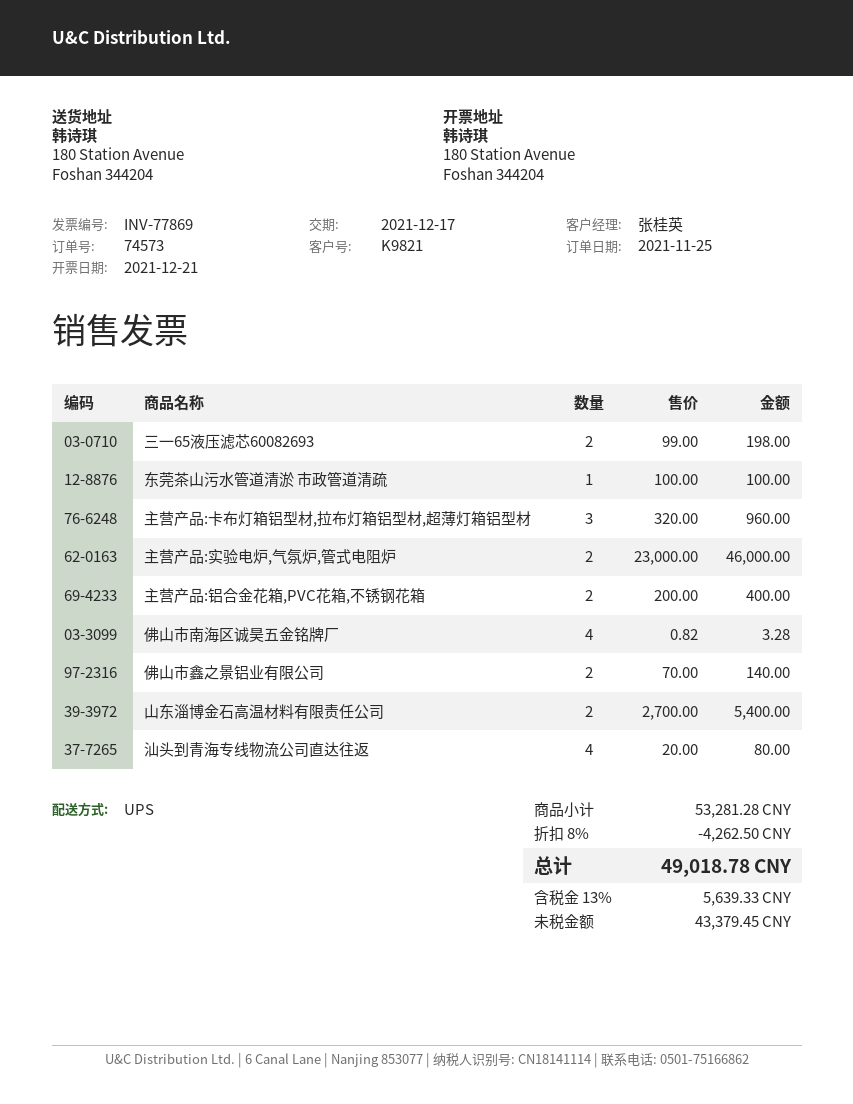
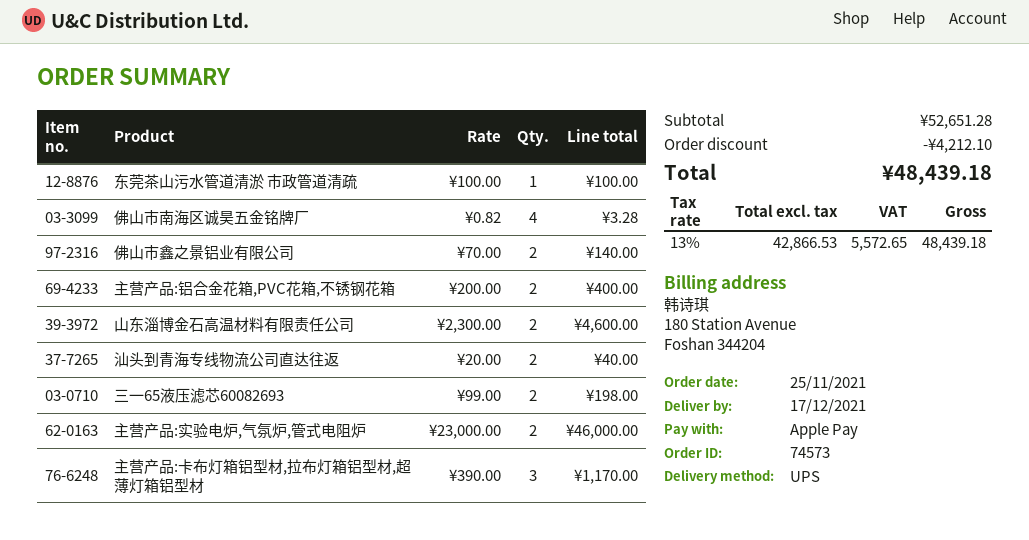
主营产品:卡布灯箱铝型材,拉布灯箱铝型材,超薄灯箱铝型材: 3 x 320.00 = 960.00 -> 3 x 390.00 = 1170.00
山东淄博金石高温材料有限责任公司: 2 x 2700.00 = 5400.00 -> 2 x 2300.00 = 4600.00
汕头到青海专线物流公司直达往返: 4 x 20.00 = 80.00 -> 2 x 20.00 = 40.00
subtotal: 53281.28 -> 52651.28
discount: 4262.50 -> 4212.10
net: 43379.45 -> 42866.53
tax: 13% = 5639.33 -> 13% = 5572.65
total: 49018.78 -> 48439.18

